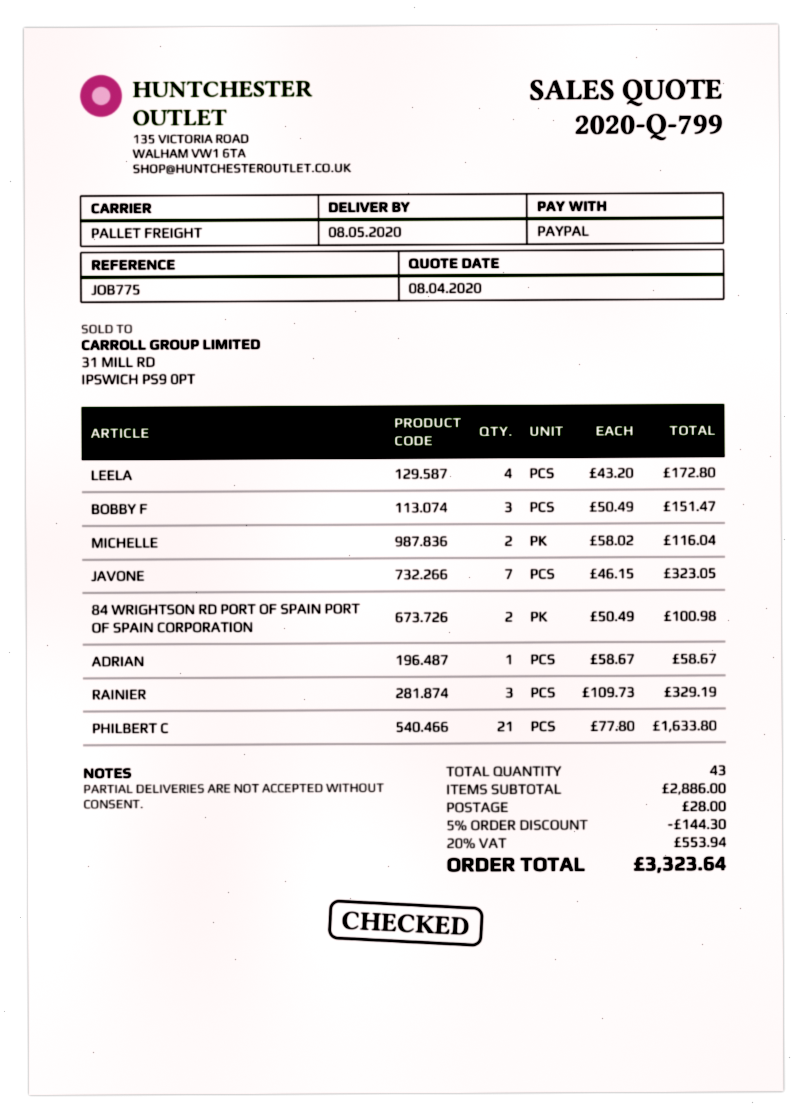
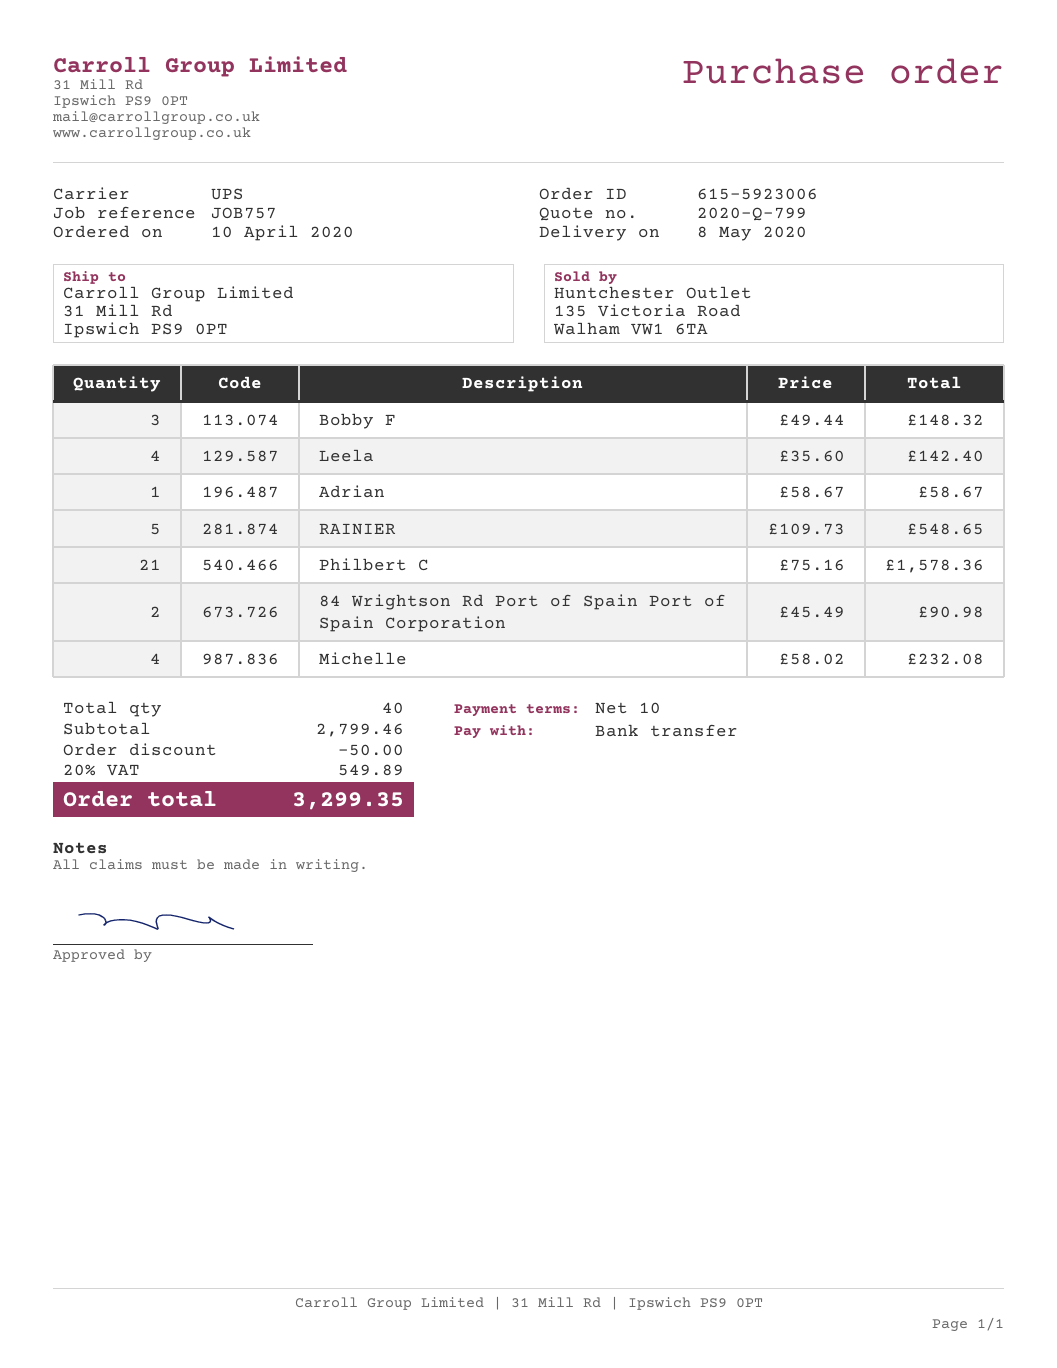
reference: JOB775 -> JOB757
payment method: PayPal -> bank transfer
shipping method: pallet freight -> UPS
LEELA: 4 x 43.20 = 172.80 -> 4 x 35.60 = 142.40
BOBBY F: 3 x 50.49 = 151.47 -> 3 x 49.44 = 148.32
MICHELLE: 2 x 58.02 = 116.04 -> 4 x 58.02 = 232.08
JAVONE: 7 x 46.15 = 323.05 -> none
84 WRIGHTSON RD PORT OF SPAIN PORT OF SPAIN CORPORATION: 2 x 50.49 = 100.98 -> 2 x 45.49 = 90.98
RAINIER: 3 x 109.73 = 329.19 -> 5 x 109.73 = 548.65
PHILBERT C: 21 x 77.80 = 1633.80 -> 21 x 75.16 = 1578.36
total quantity: 43 -> 40
subtotal: 2886.00 -> 2799.46
discount: 144.30 -> 50.00
shipping: 28.00 -> none
tax: 20% = 553.94 -> 20% = 549.89
total: 3323.64 -> 3299.35

